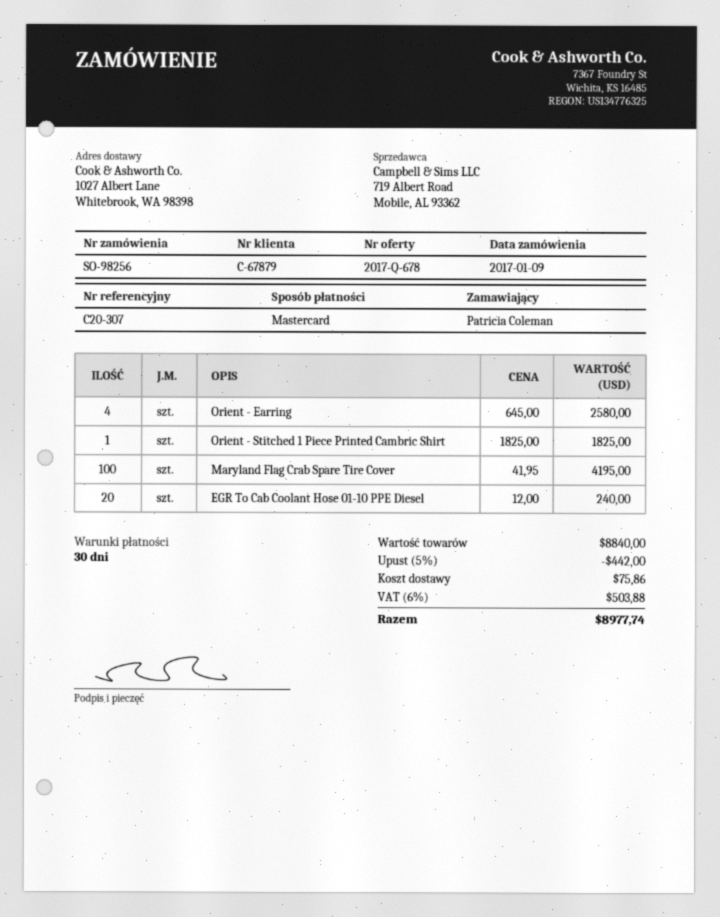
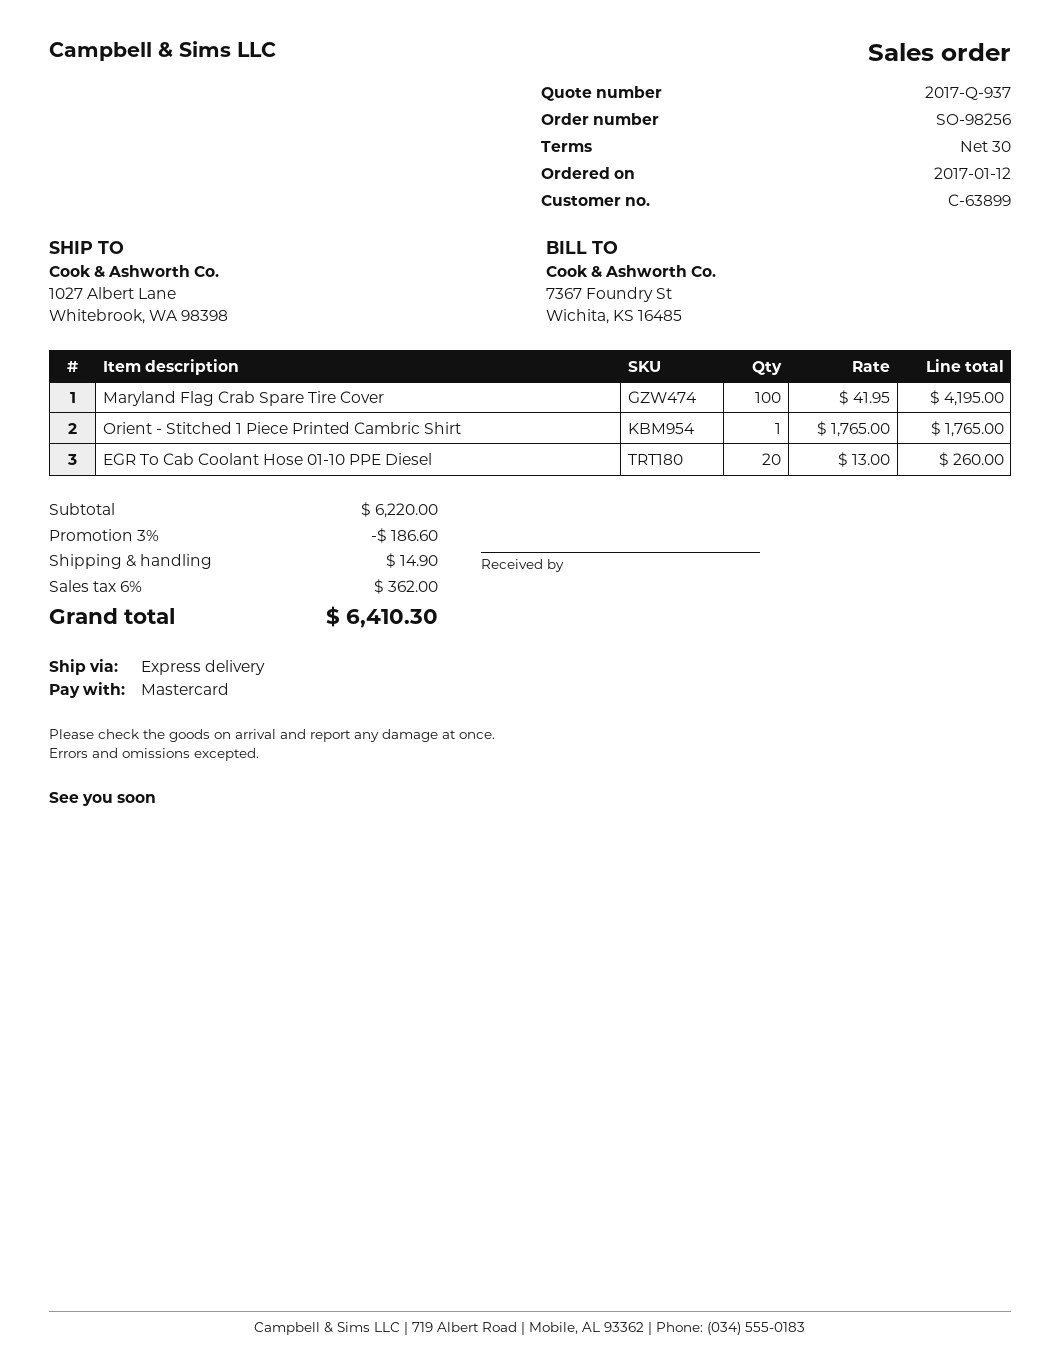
quote number: 2017-Q-678 -> 2017-Q-937
order date: 2017-01-09 -> 2017-01-12
customer number: C-67879 -> C-63899
Orient - Earring: 4 x 645.00 = 2580.00 -> none
Orient - Stitched 1 Piece Printed Cambric Shirt: 1 x 1825.00 = 1825.00 -> 1 x 1765.00 = 1765.00
EGR To Cab Coolant Hose 01-10 PPE Diesel: 20 x 12.00 = 240.00 -> 20 x 13.00 = 260.00
subtotal: 8840.00 -> 6220.00
discount: 5% = 442.00 -> 3% = 186.60
shipping: 75.86 -> 14.90
tax: 6% = 503.88 -> 6% = 362.00
total: 8977.74 -> 6410.30

